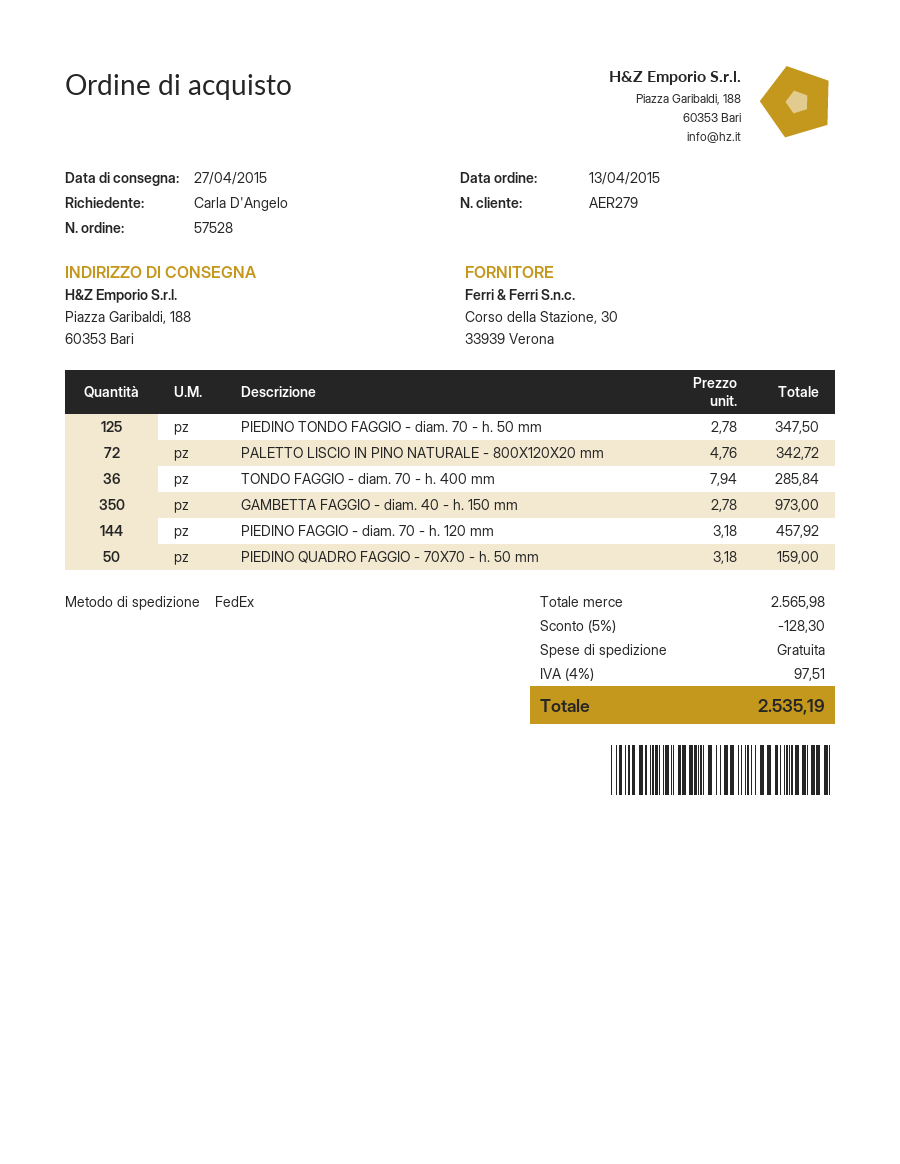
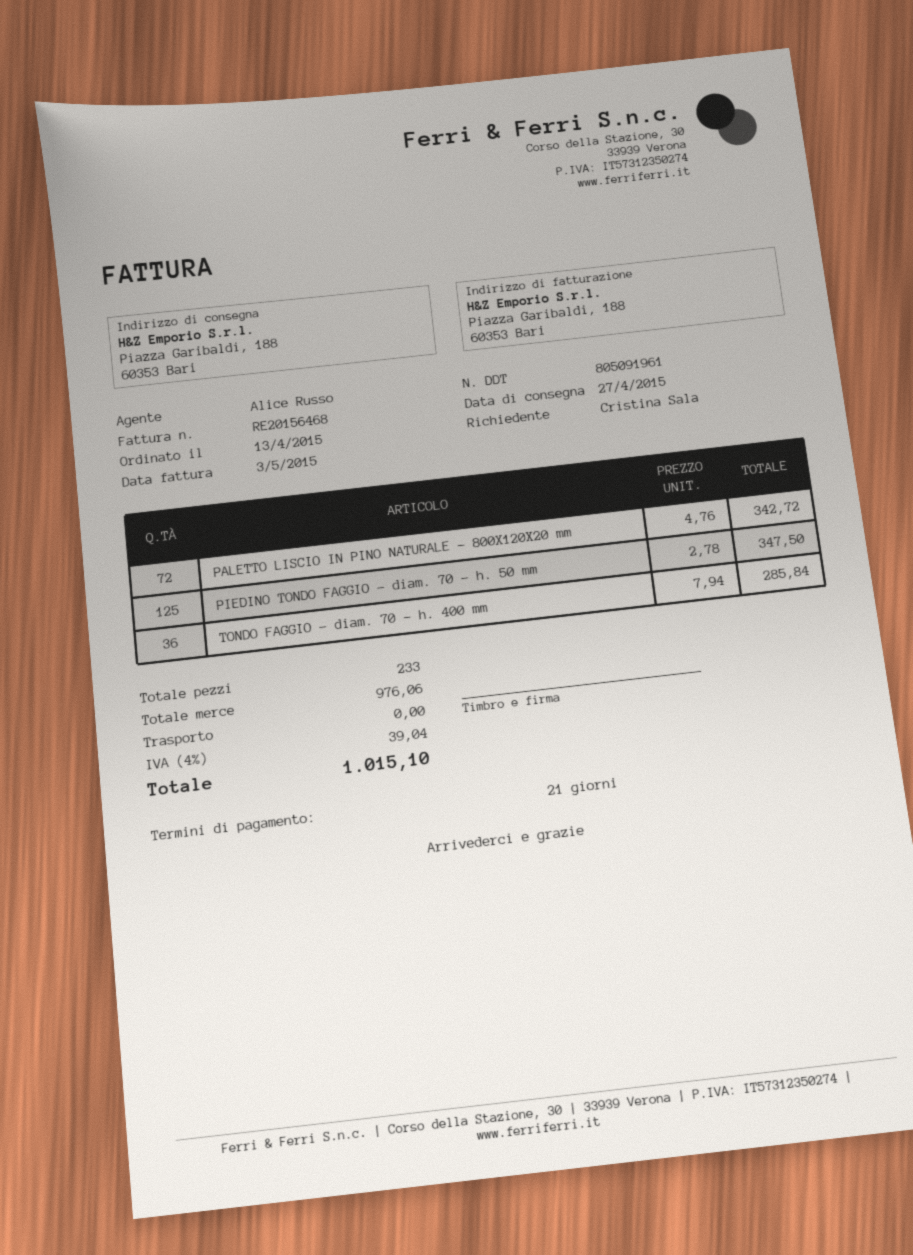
ordered by: Carla D'Angelo -> Cristina Sala
GAMBETTA FAGGIO - diam. 40 - h. 150 mm: 350 x 2.78 = 973.00 -> none
PIEDINO FAGGIO - diam. 70 - h. 120 mm: 144 x 3.18 = 457.92 -> none
PIEDINO QUADRO FAGGIO - 70X70 - h. 50 mm: 50 x 3.18 = 159.00 -> none
subtotal: 2565.98 -> 976.06
discount: 5% = 128.30 -> none
tax: 4% = 97.51 -> 4% = 39.04
total: 2535.19 -> 1015.10

